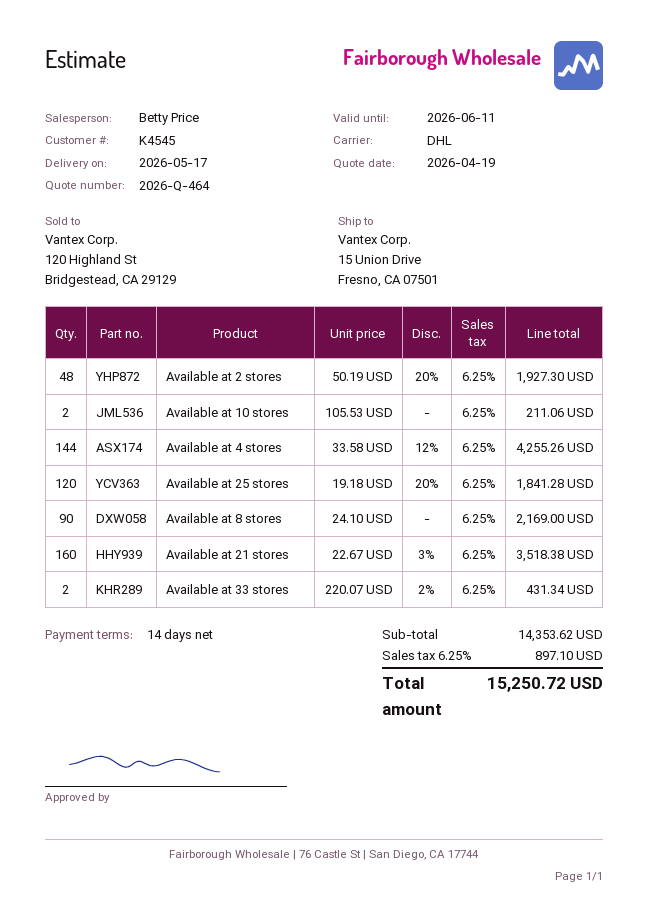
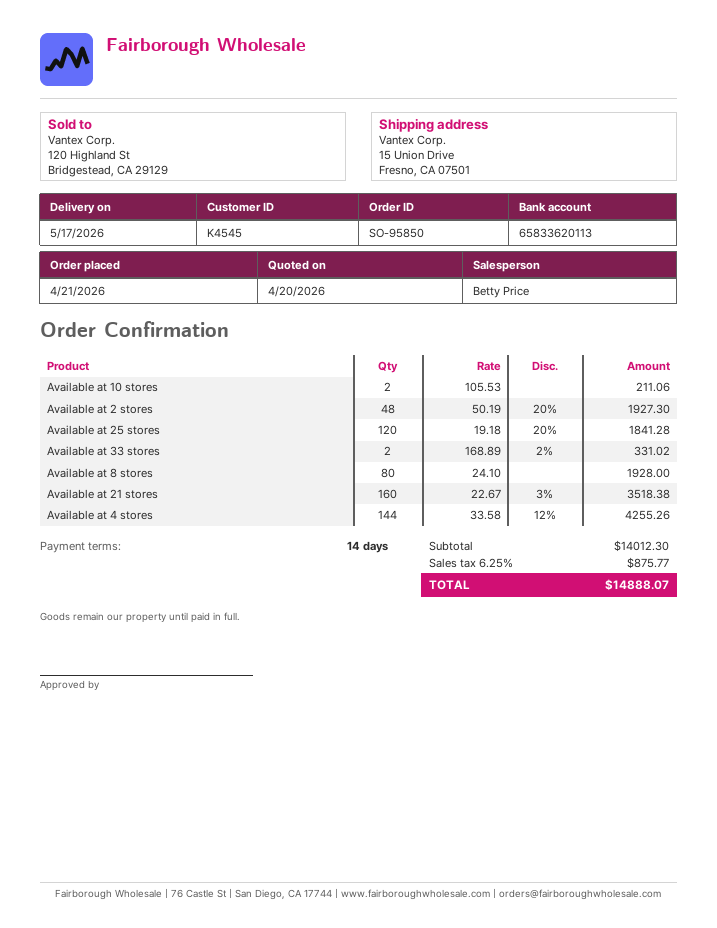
quote date: 2026-04-19 -> 2026-04-20
Available at 8 stores: 90 x 24.10 = 2169.00 -> 80 x 24.10 = 1928.00
Available at 33 stores: 2 x 220.07 - 2% = 431.34 -> 2 x 168.89 - 2% = 331.02
subtotal: 14353.62 -> 14012.30
tax: 6.25% = 897.10 -> 6.25% = 875.77
total: 15250.72 -> 14888.07

